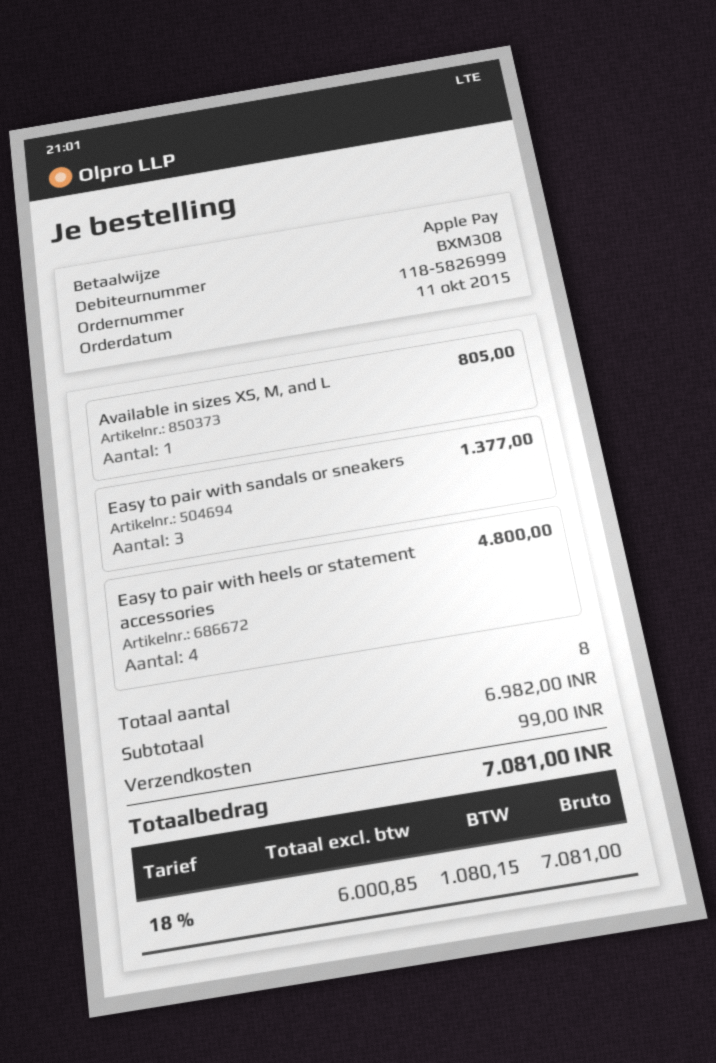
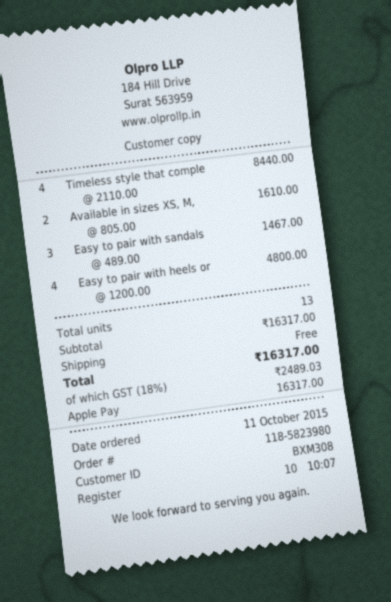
order number: 118-5826999 -> 118-5823980
Available in sizes XS, M, and L: 1 for 805.00 -> 2 for 1610.00
Easy to pair with sandals or sneakers: 3 for 1377.00 -> 3 for 1467.00
Timeless style that comple: none -> 4 for 8440.00
total quantity: 8 -> 13
subtotal: 6982.00 -> 16317.00
shipping: 99.00 -> 0.00
tax: 18% = 1080.15 -> 18% = 2489.03
total: 7081.00 -> 16317.00

